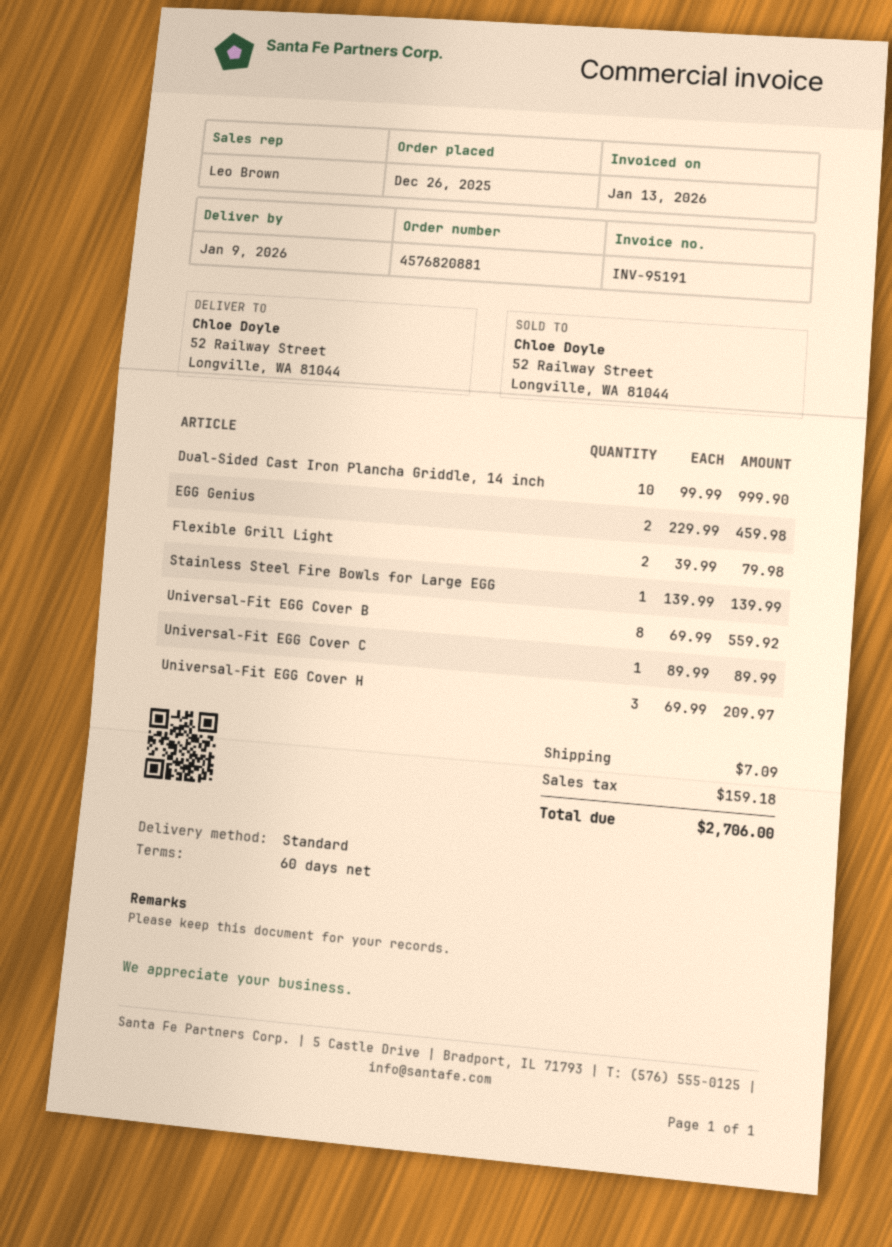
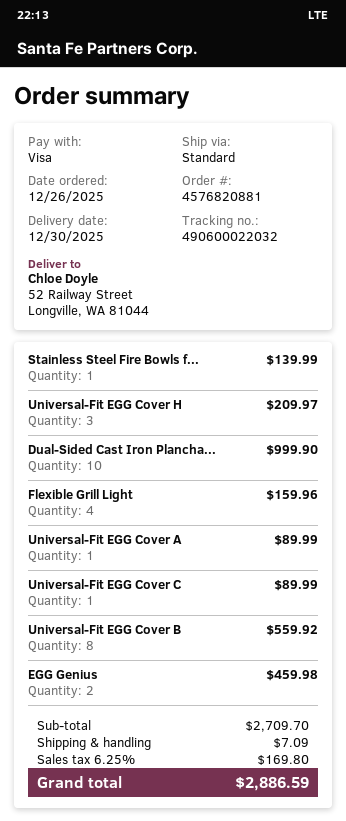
delivery date: 2026-01-09 -> 2025-12-30
Flexible Grill Light: 2 for 79.98 -> 4 for 159.96
Universal-Fit EGG Cover A: none -> 1 for 89.99
tax: 159.18 -> 169.80
total: 2706.00 -> 2886.59

